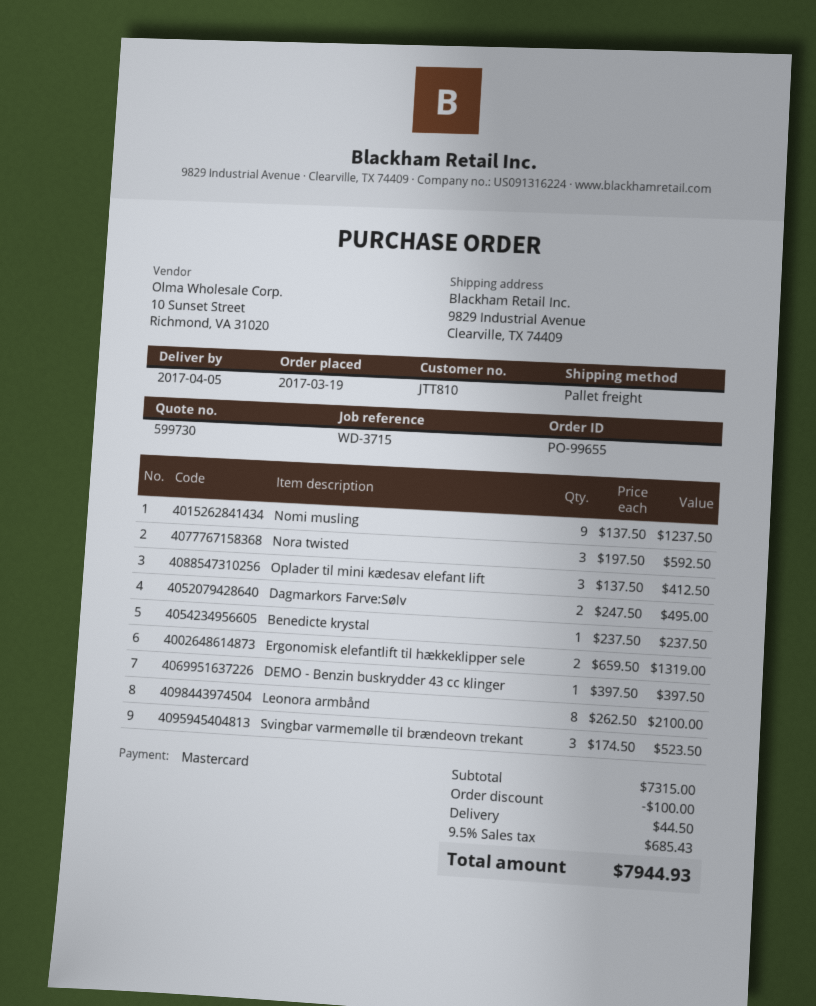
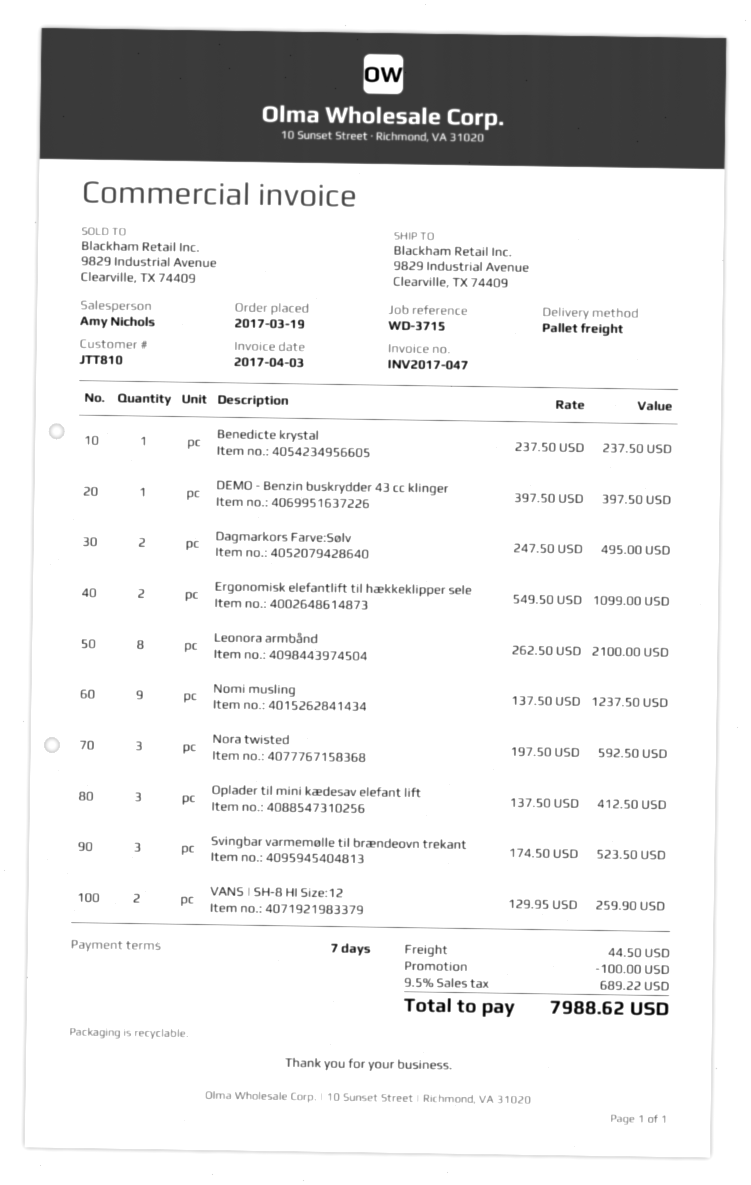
Ergonomisk elefantlift til hækkeklipper sele: 2 x 659.50 = 1319.00 -> 2 x 549.50 = 1099.00
VANS | SH-8 HI Size:12: none -> 2 x 129.95 = 259.90
tax: 9.5% = 685.43 -> 9.5% = 689.22
total: 7944.93 -> 7988.62

